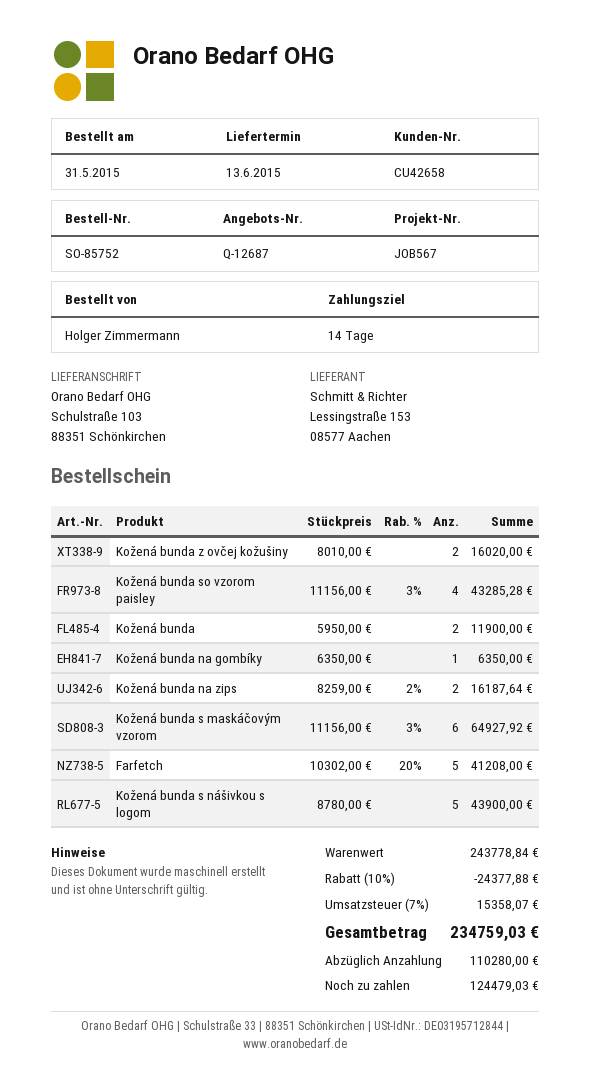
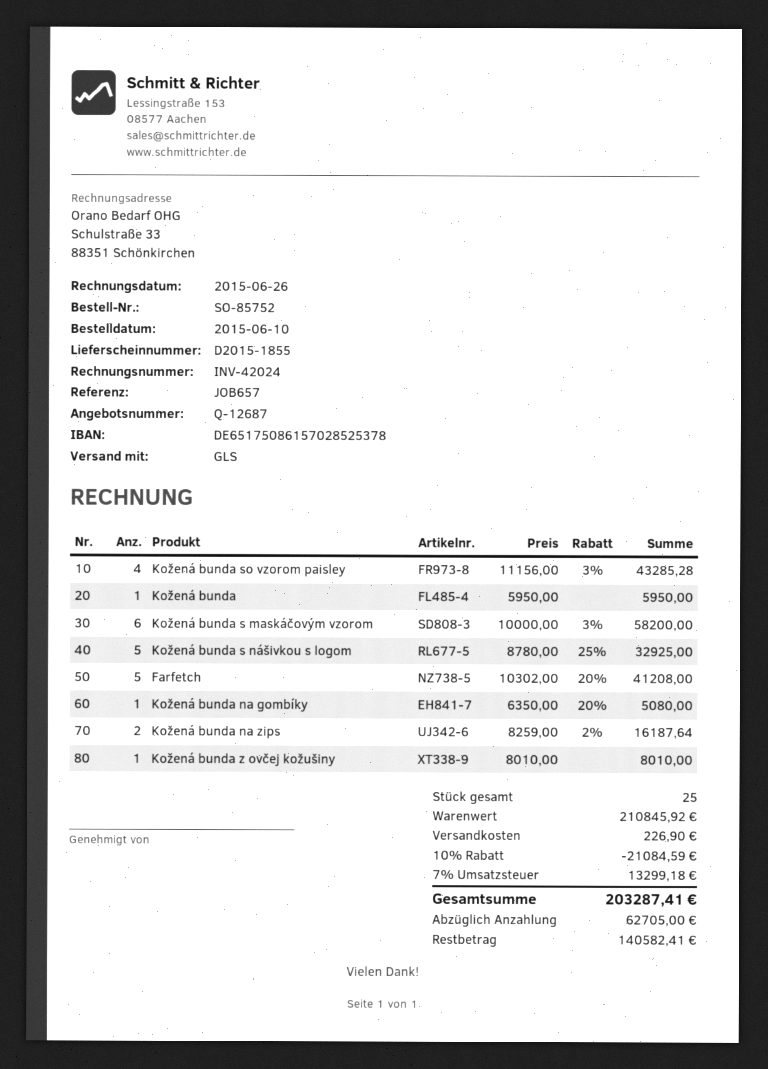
order date: 2015-05-31 -> 2015-06-10
reference: JOB567 -> JOB657
Kožená bunda z ovčej kožušiny: 2 x 8010.00 = 16020.00 -> 1 x 8010.00 = 8010.00
Kožená bunda: 2 x 5950.00 = 11900.00 -> 1 x 5950.00 = 5950.00
Kožená bunda na gombíky: 1 x 6350.00 = 6350.00 -> 1 x 6350.00 - 20% = 5080.00
Kožená bunda s maskáčovým vzorom: 6 x 11156.00 - 3% = 64927.92 -> 6 x 10000.00 - 3% = 58200.00
Kožená bunda s nášivkou s logom: 5 x 8780.00 = 43900.00 -> 5 x 8780.00 - 25% = 32925.00
subtotal: 243778.84 -> 210845.92
discount: 10% = 24377.88 -> 10% = 21084.59
shipping: none -> 226.90
tax: 7% = 15358.07 -> 7% = 13299.18
total: 234759.03 -> 203287.41
deposit: 110280.00 -> 62705.00
balance: 124479.03 -> 140582.41

